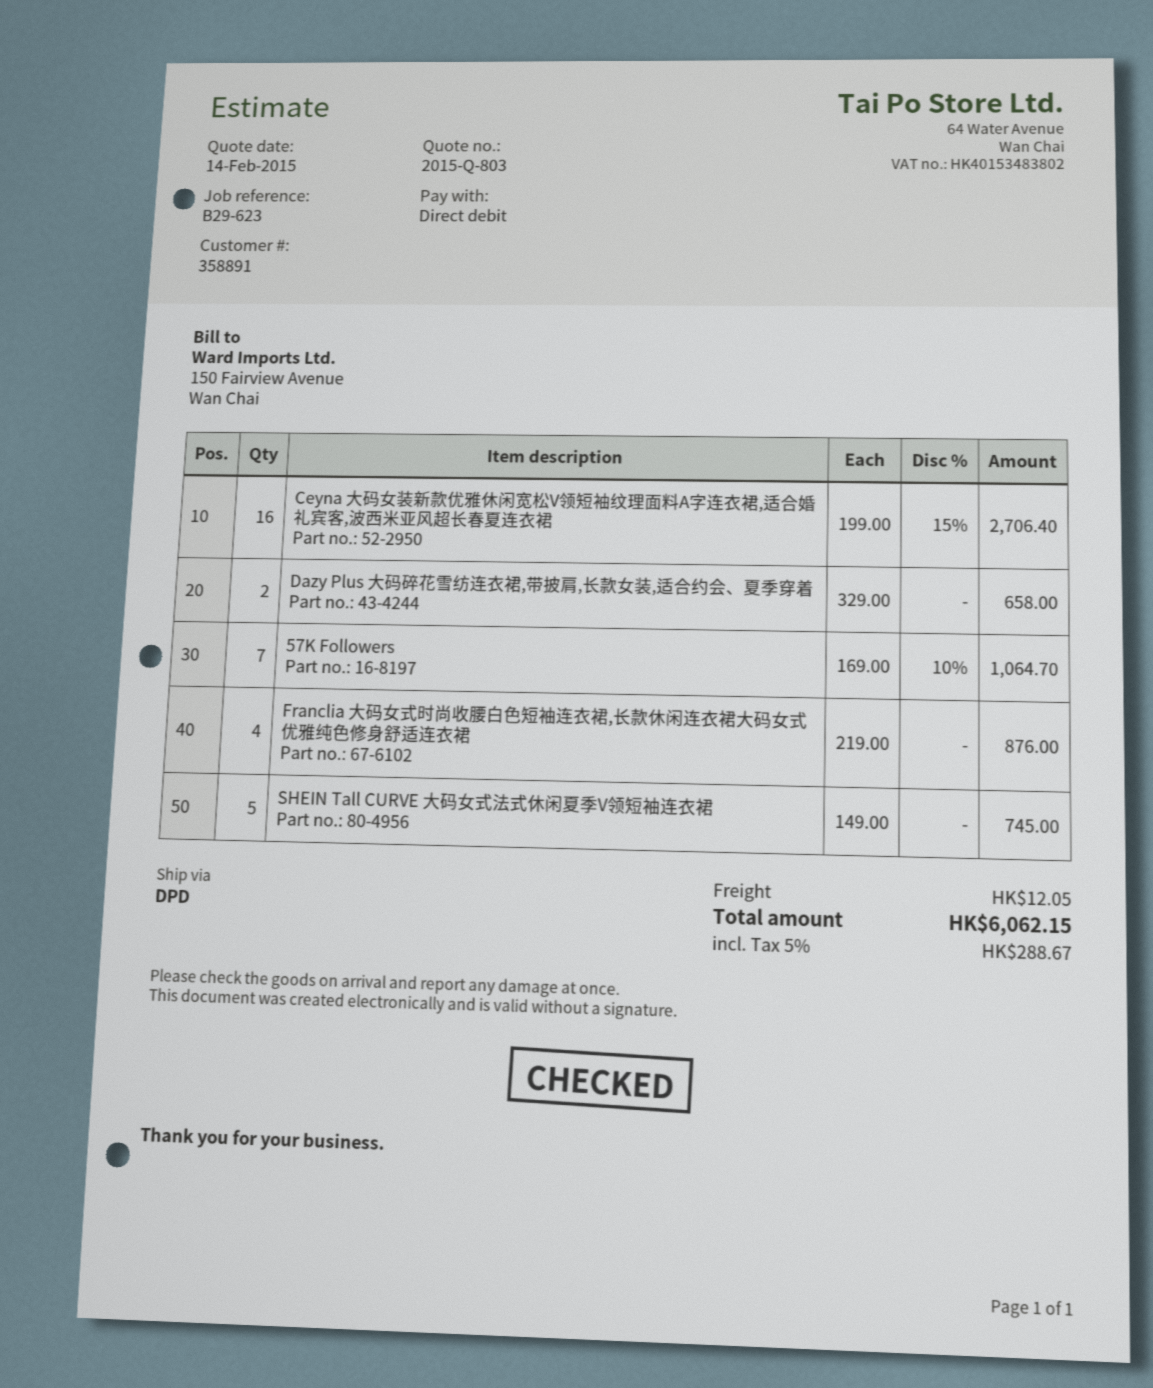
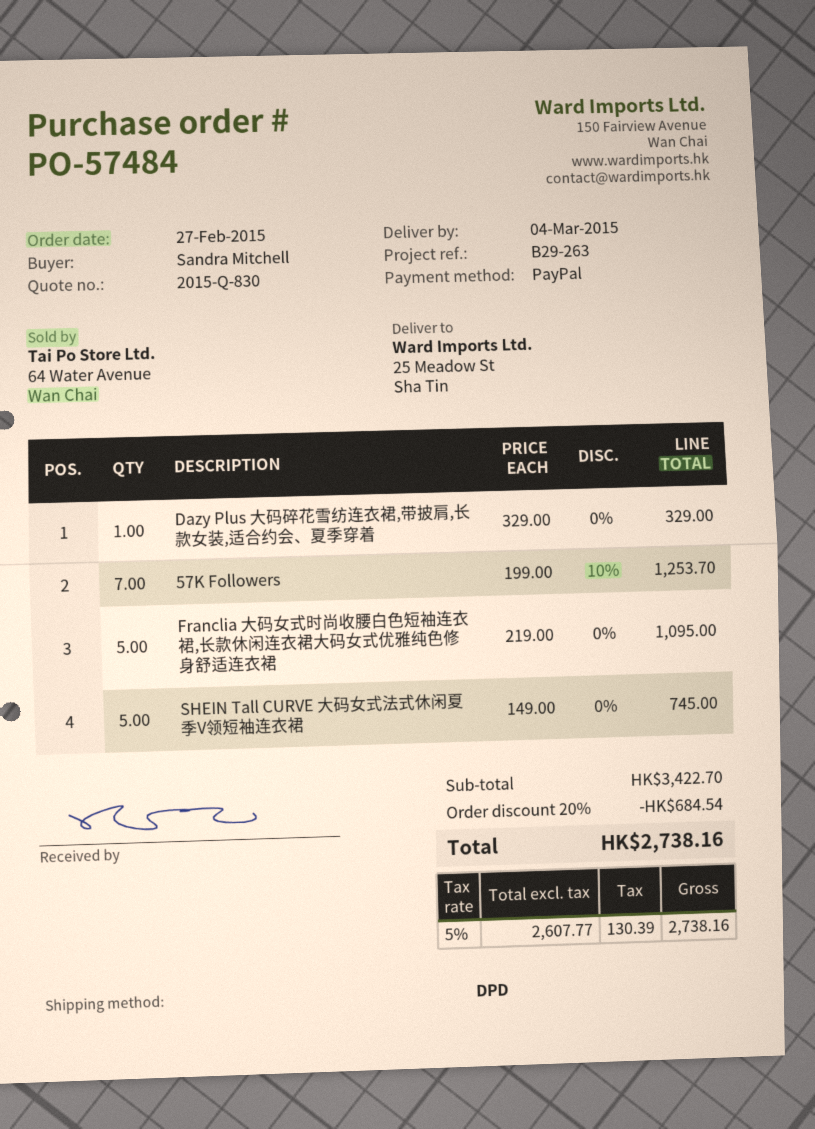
quote number: 2015-Q-803 -> 2015-Q-830
reference: B29-623 -> B29-263
payment method: direct debit -> PayPal
Ceyna 大码女装新款优雅休闲宽松V领短袖纹理面料A字连衣裙,适合婚礼宾客,波西米亚风超长春夏连衣裙: 16 x 199.00 - 15% = 2706.40 -> none
Dazy Plus 大码碎花雪纺连衣裙,带披肩,长款女装,适合约会、夏季穿着: 2 x 329.00 = 658.00 -> 1 x 329.00 = 329.00
57K Followers: 7 x 169.00 - 10% = 1064.70 -> 7 x 199.00 - 10% = 1253.70
Franclia 大码女式时尚收腰白色短袖连衣裙,长款休闲连衣裙大码女式优雅纯色修身舒适连衣裙: 4 x 219.00 = 876.00 -> 5 x 219.00 = 1095.00
discount: none -> 20% = 684.54
shipping: 12.05 -> none
tax: 5% = 288.67 -> 5% = 130.39
total: 6062.15 -> 2738.16

